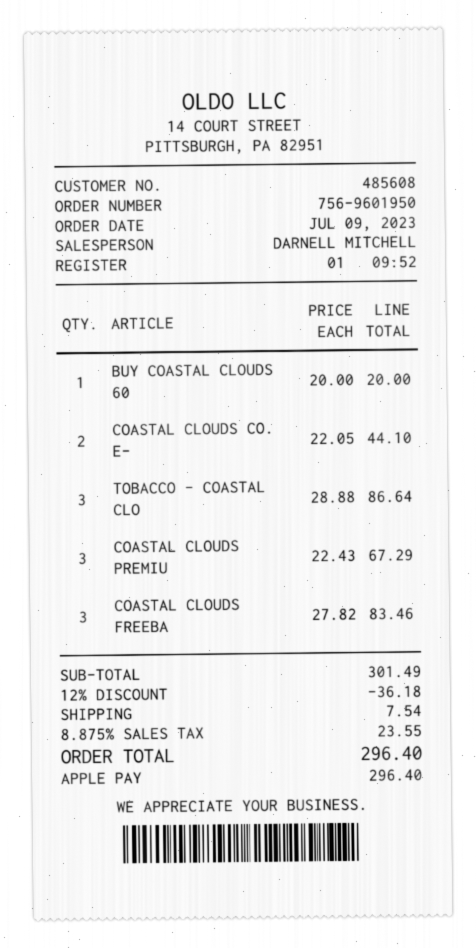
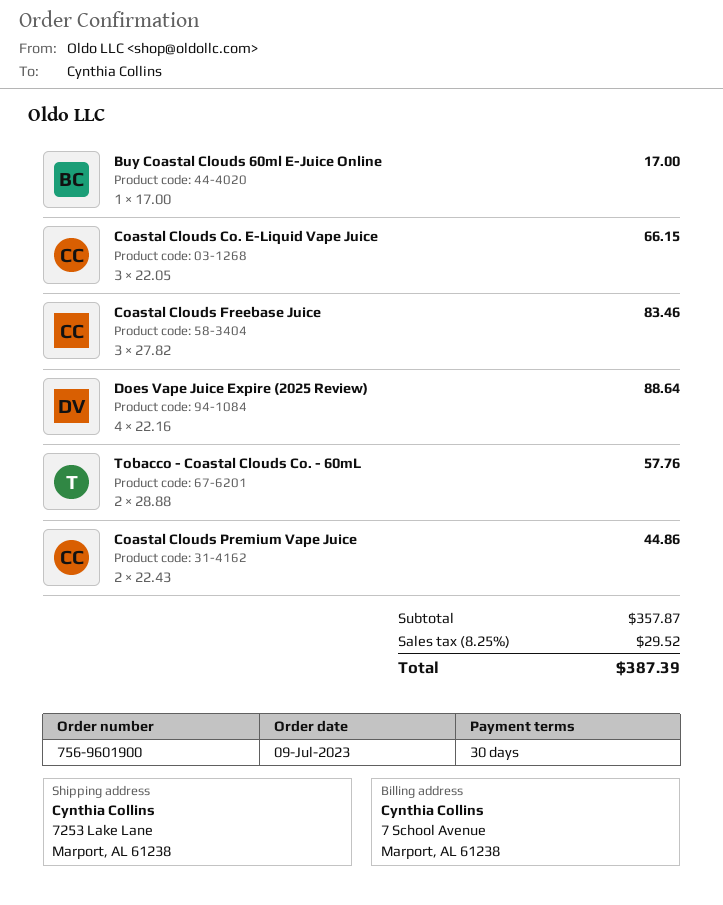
order number: 756-9601950 -> 756-9601900
BUY COASTAL CLOUDS 60: 1 x 20.00 = 20.00 -> 1 x 17.00 = 17.00
COASTAL CLOUDS CO. E-: 2 x 22.05 = 44.10 -> 3 x 22.05 = 66.15
TOBACCO - COASTAL CLO: 3 x 28.88 = 86.64 -> 2 x 28.88 = 57.76
COASTAL CLOUDS PREMIU: 3 x 22.43 = 67.29 -> 2 x 22.43 = 44.86
Does Vape Juice Expire (2025 Review): none -> 4 x 22.16 = 88.64
subtotal: 301.49 -> 357.87
discount: 12% = 36.18 -> none
shipping: 7.54 -> none
tax: 8.875% = 23.55 -> 8.25% = 29.52
total: 296.40 -> 387.39

